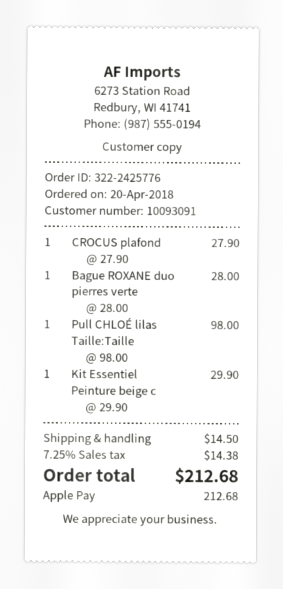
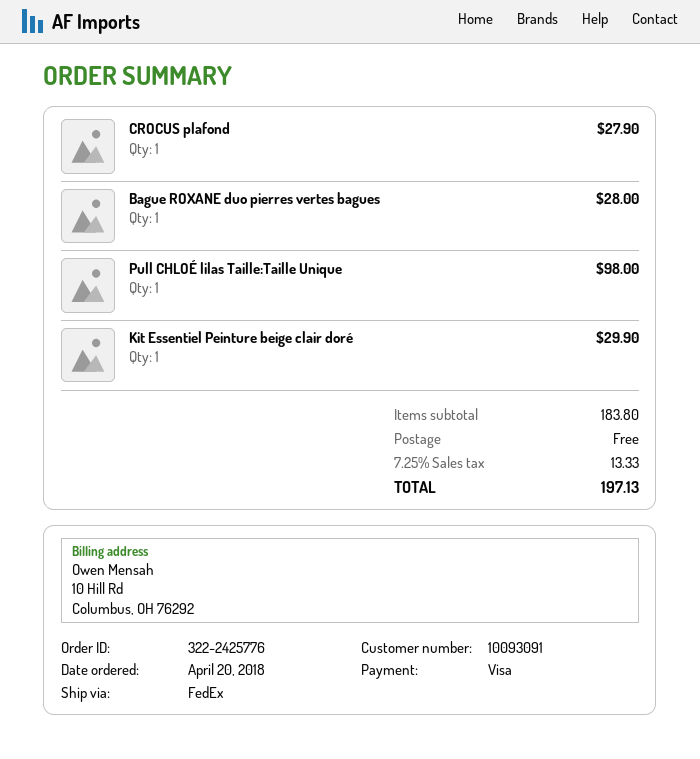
payment method: Apple Pay -> Visa
shipping: 14.50 -> 0.00
tax: 7.25% = 14.38 -> 7.25% = 13.33
total: 212.68 -> 197.13

